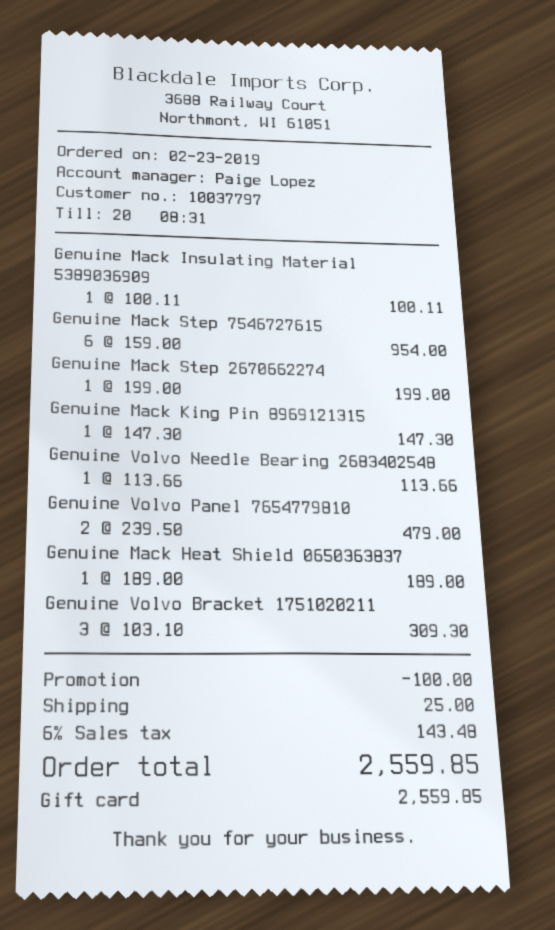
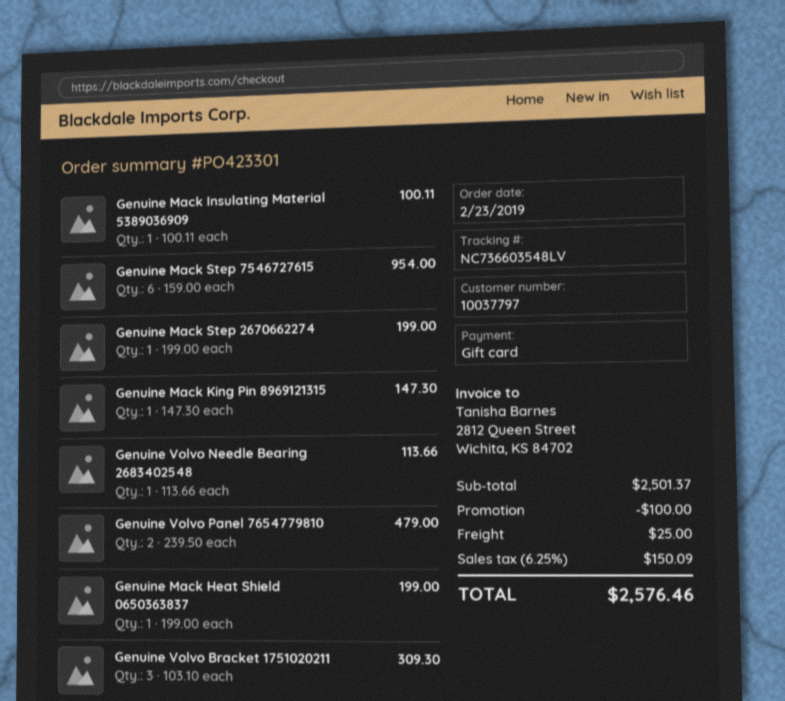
Genuine Mack Heat Shield 0650363837: 1 x 189.00 = 189.00 -> 1 x 199.00 = 199.00
tax: 6% = 143.48 -> 6.25% = 150.09
total: 2559.85 -> 2576.46

